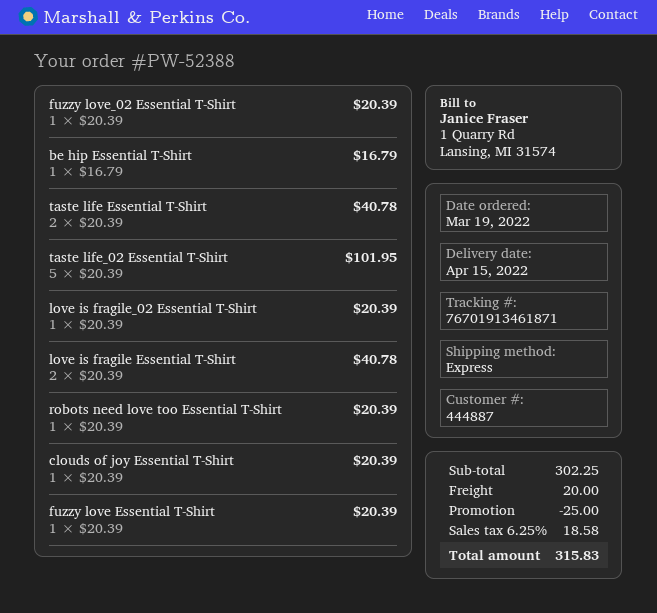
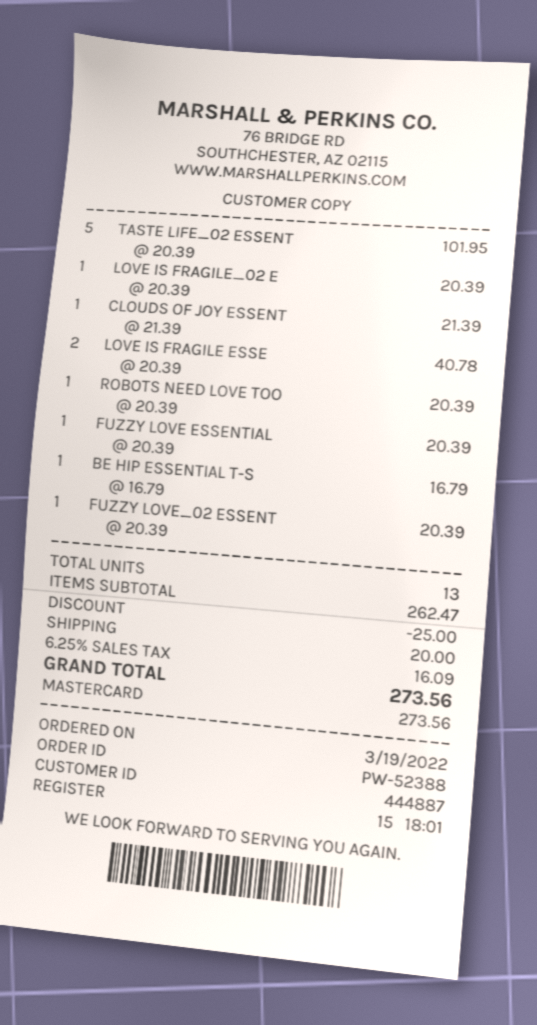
taste life Essential T-Shirt: 2 x 20.39 = 40.78 -> none
clouds of joy Essential T-Shirt: 1 x 20.39 = 20.39 -> 1 x 21.39 = 21.39
subtotal: 302.25 -> 262.47
tax: 6.25% = 18.58 -> 6.25% = 16.09
total: 315.83 -> 273.56

